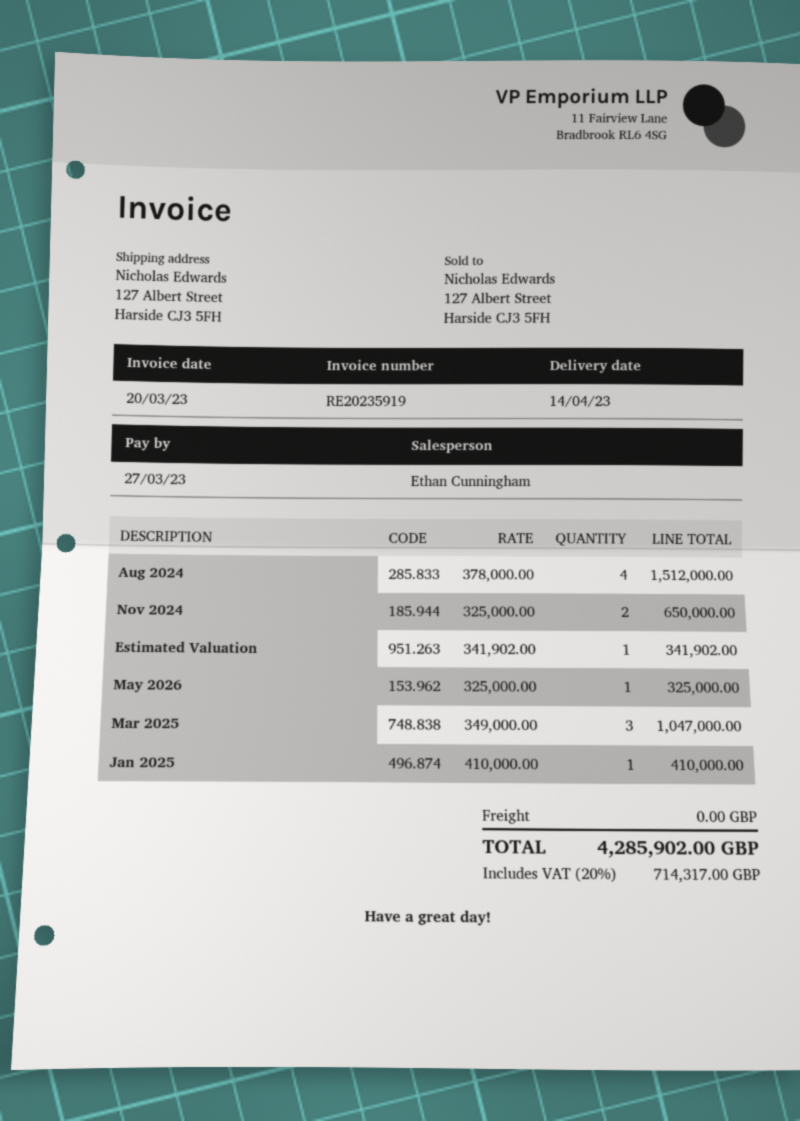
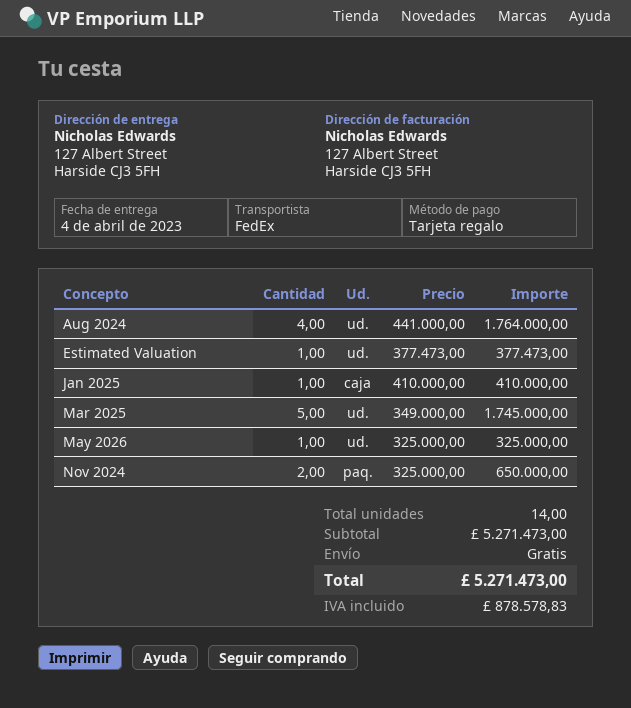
delivery date: 2023-04-14 -> 2023-04-04
Aug 2024: 4 x 378000.00 = 1512000.00 -> 4 x 441000.00 = 1764000.00
Estimated Valuation: 1 x 341902.00 = 341902.00 -> 1 x 377473.00 = 377473.00
Mar 2025: 3 x 349000.00 = 1047000.00 -> 5 x 349000.00 = 1745000.00
tax: 714317.00 -> 878578.83
total: 4285902.00 -> 5271473.00

